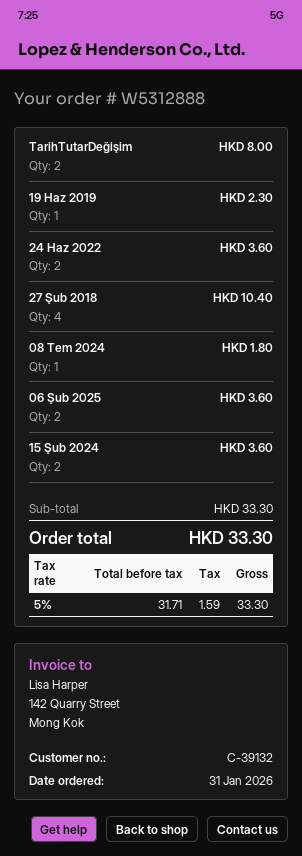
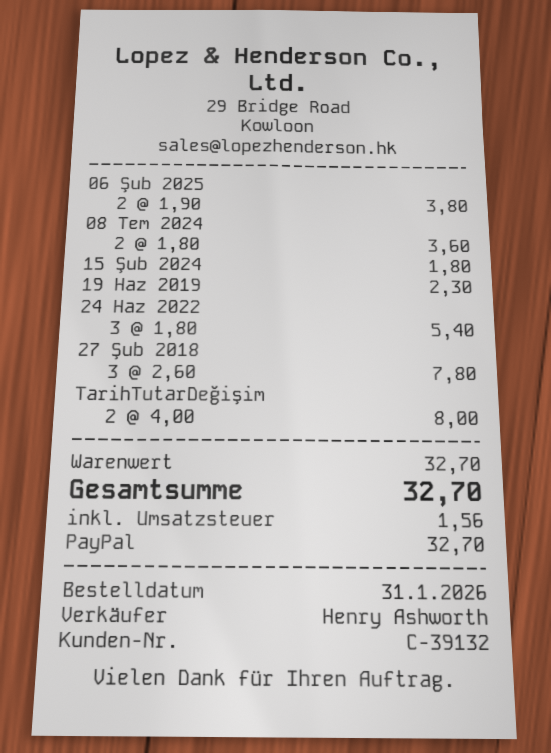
24 Haz 2022: 2 for 3.60 -> 3 for 5.40
27 Şub 2018: 4 for 10.40 -> 3 for 7.80
08 Tem 2024: 1 for 1.80 -> 2 for 3.60
06 Şub 2025: 2 for 3.60 -> 2 for 3.80
15 Şub 2024: 2 for 3.60 -> 1 for 1.80
subtotal: 33.30 -> 32.70
tax: 1.59 -> 1.56
total: 33.30 -> 32.70

